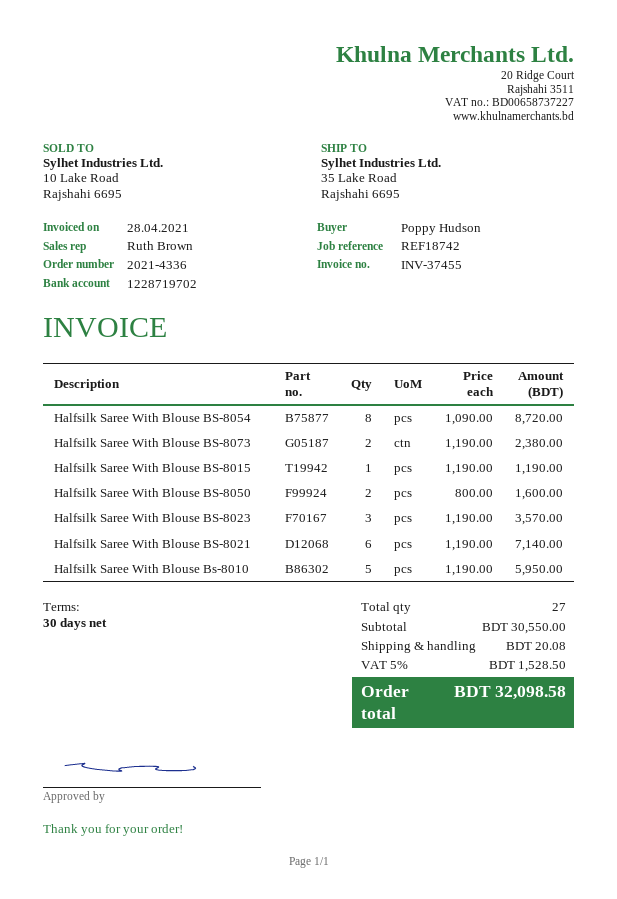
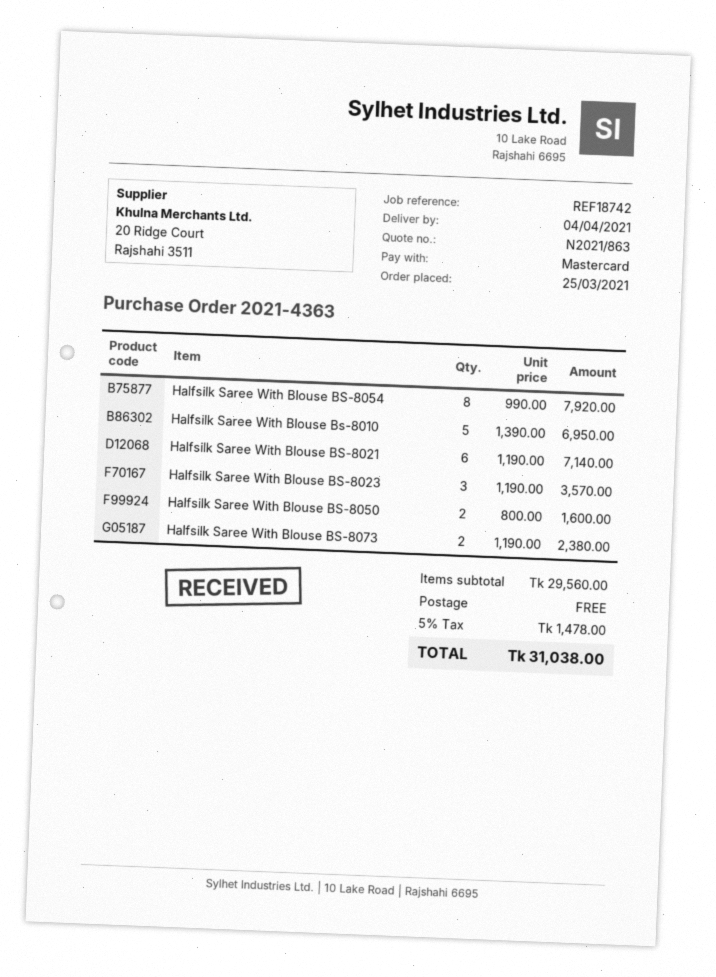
order number: 2021-4336 -> 2021-4363
Halfsilk Saree With Blouse BS-8054: 8 x 1090.00 = 8720.00 -> 8 x 990.00 = 7920.00
Halfsilk Saree With Blouse BS-8015: 1 x 1190.00 = 1190.00 -> none
Halfsilk Saree With Blouse Bs-8010: 5 x 1190.00 = 5950.00 -> 5 x 1390.00 = 6950.00
subtotal: 30550.00 -> 29560.00
shipping: 20.08 -> 0.00
tax: 5% = 1528.50 -> 5% = 1478.00
total: 32098.58 -> 31038.00

